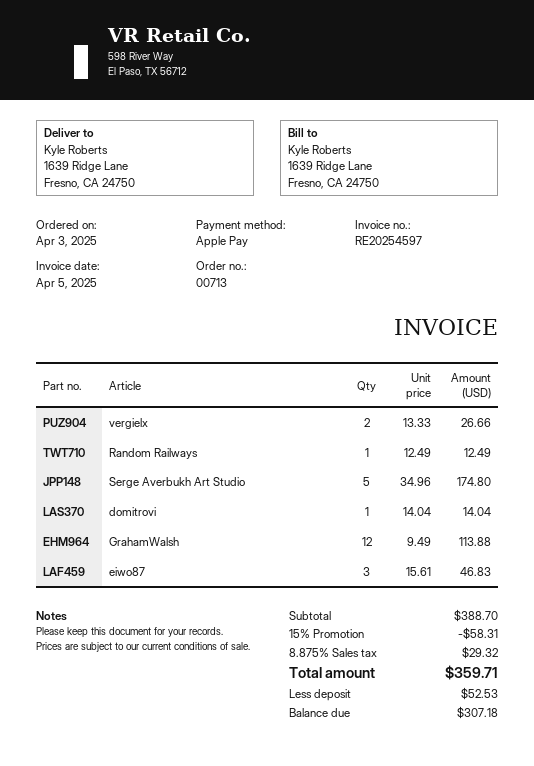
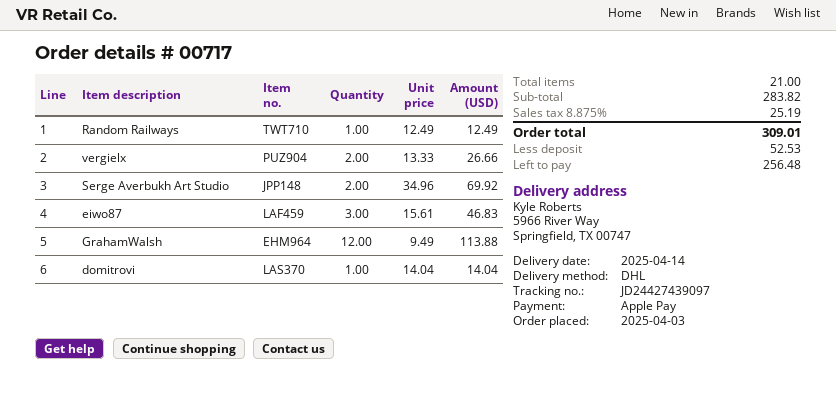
order number: 00713 -> 00717
ship to: 1639 Ridge Lane, Fresno, CA 24750 -> 5966 River Way, Springfield, TX 00747
Serge Averbukh Art Studio: 5 x 34.96 = 174.80 -> 2 x 34.96 = 69.92
subtotal: 388.70 -> 283.82
discount: 15% = 58.31 -> none
tax: 8.875% = 29.32 -> 8.875% = 25.19
total: 359.71 -> 309.01
balance: 307.18 -> 256.48

